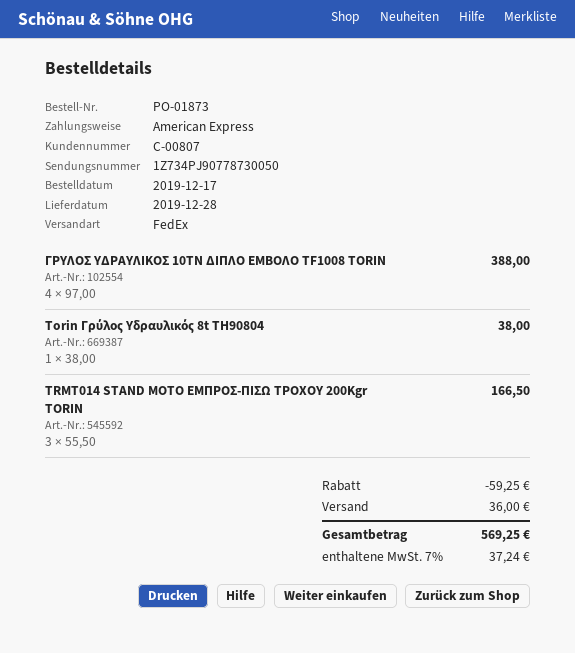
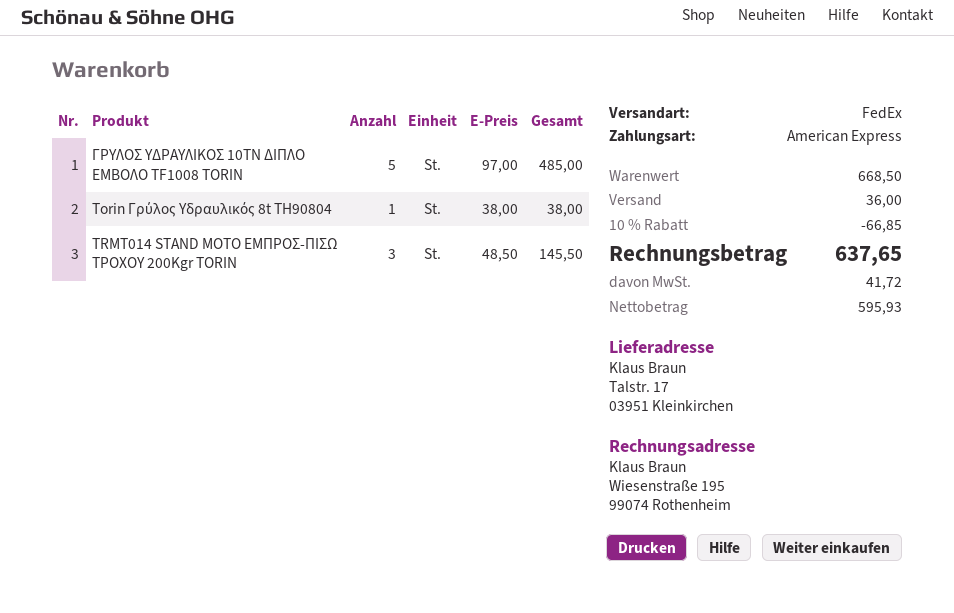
ΓΡΥΛΟΣ ΥΔΡΑΥΛΙΚΟΣ 10ΤΝ ΔΙΠΛΟ ΕΜΒΟΛΟ TF1008 TORIN: 4 x 97.00 = 388.00 -> 5 x 97.00 = 485.00
TRMT014 STAND MOTO ΕΜΠΡΟΣ-ΠΙΣΩ ΤΡΟΧΟΥ 200Kgr TORIN: 3 x 55.50 = 166.50 -> 3 x 48.50 = 145.50
discount: 59.25 -> 66.85
tax: 37.24 -> 41.72
total: 569.25 -> 637.65

